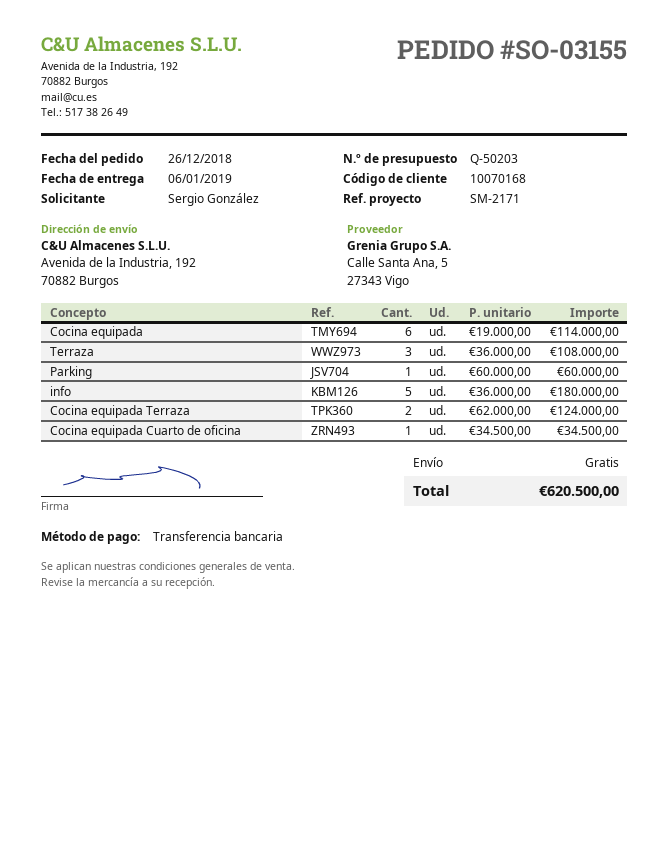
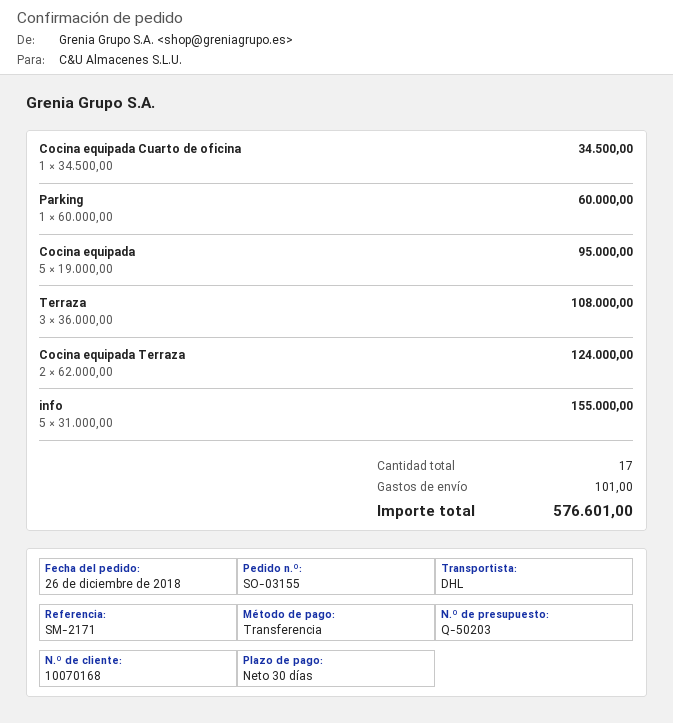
Cocina equipada: 6 x 19000.00 = 114000.00 -> 5 x 19000.00 = 95000.00
info: 5 x 36000.00 = 180000.00 -> 5 x 31000.00 = 155000.00
shipping: 0.00 -> 101.00
total: 620500.00 -> 576601.00

